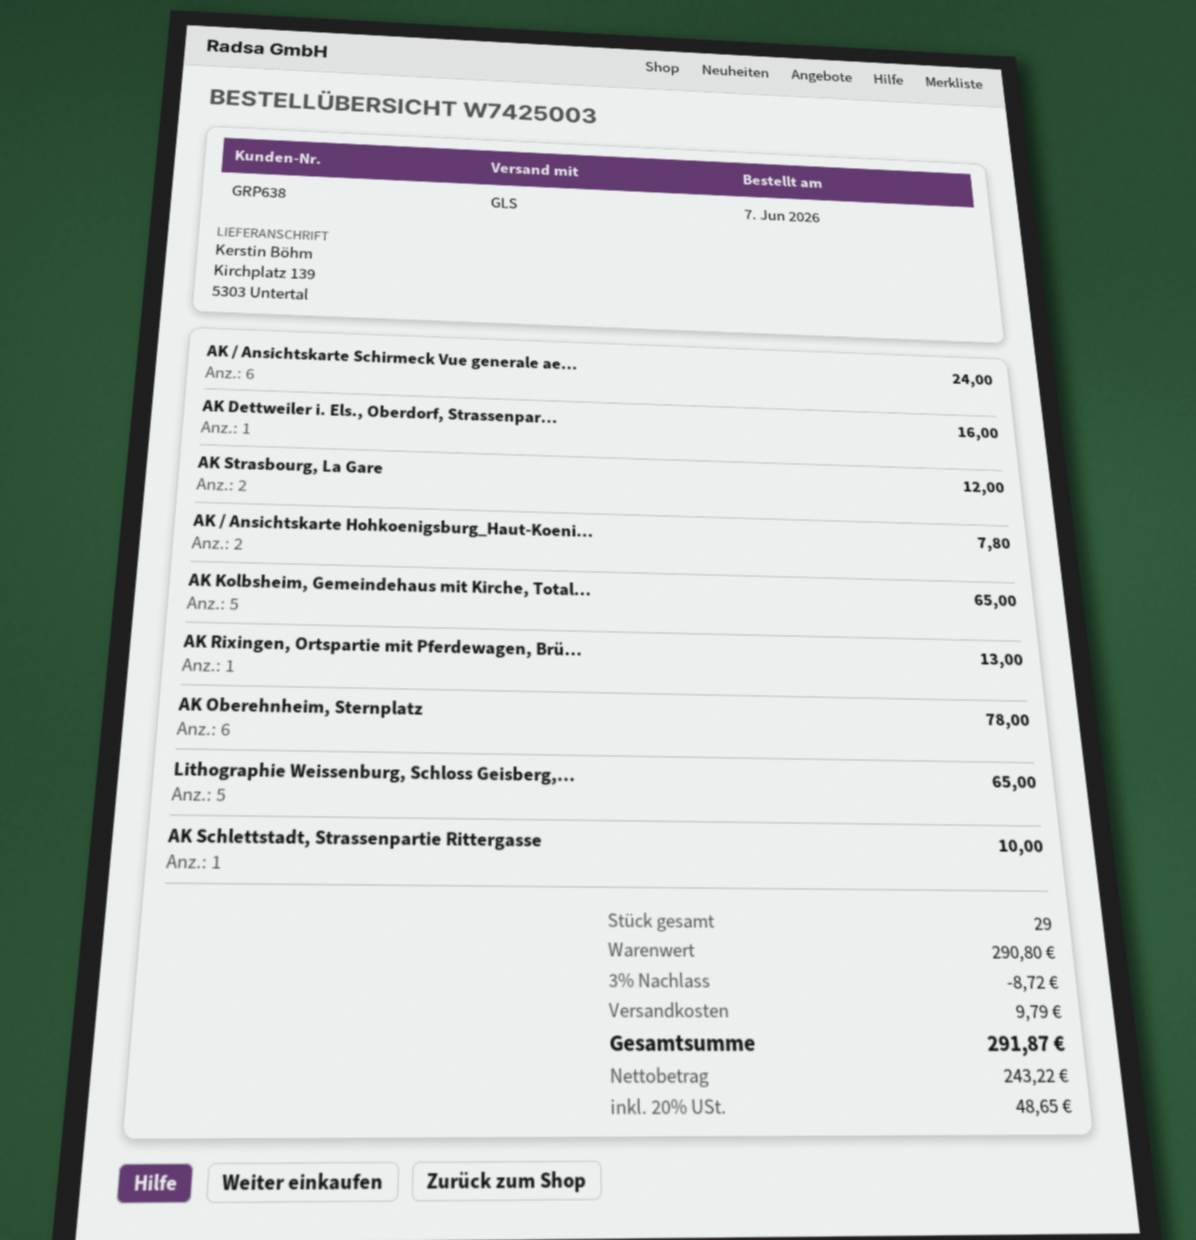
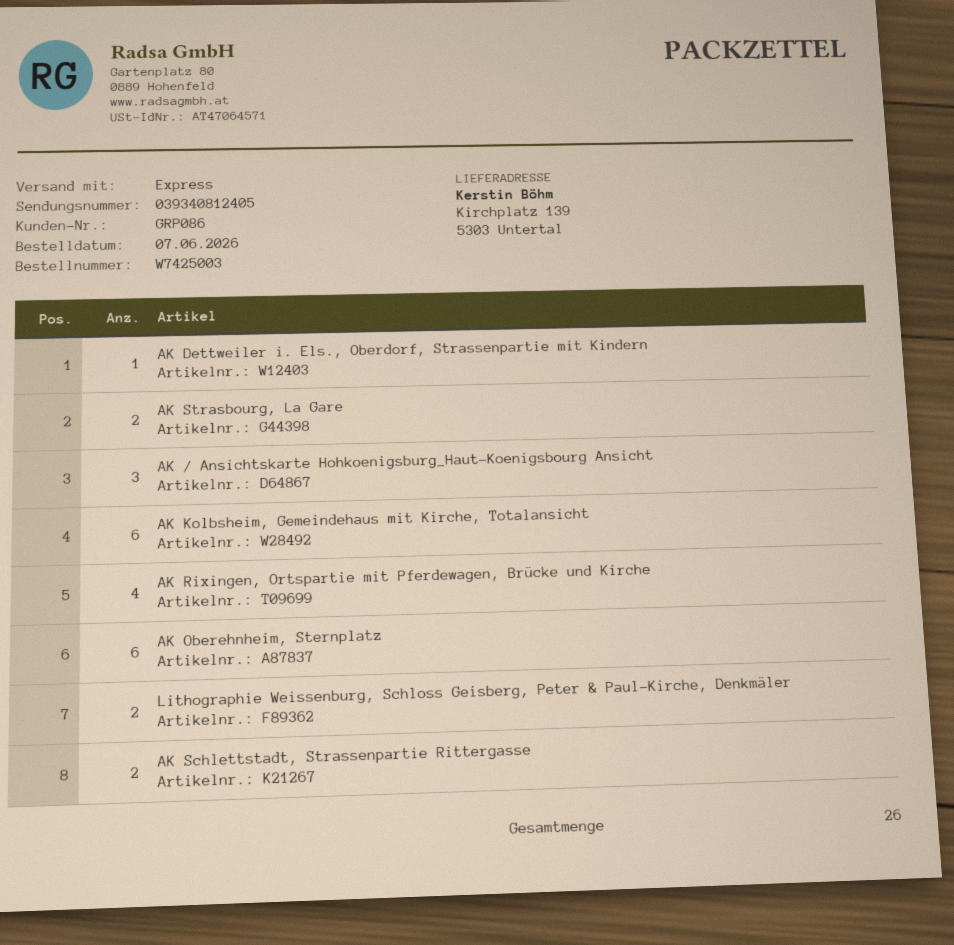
customer number: GRP638 -> GRP086
shipping method: GLS -> express
AK / Ansichtskarte Schirmeck Vue generale ae...: 6 -> none
AK / Ansichtskarte Hohkoenigsburg_Haut-Koeni...: 2 -> 3
AK Kolbsheim, Gemeindehaus mit Kirche, Total...: 5 -> 6
AK Rixingen, Ortspartie mit Pferdewagen, Brü...: 1 -> 4
Lithographie Weissenburg, Schloss Geisberg,...: 5 -> 2
AK Schlettstadt, Strassenpartie Rittergasse: 1 -> 2
total quantity: 29 -> 26

